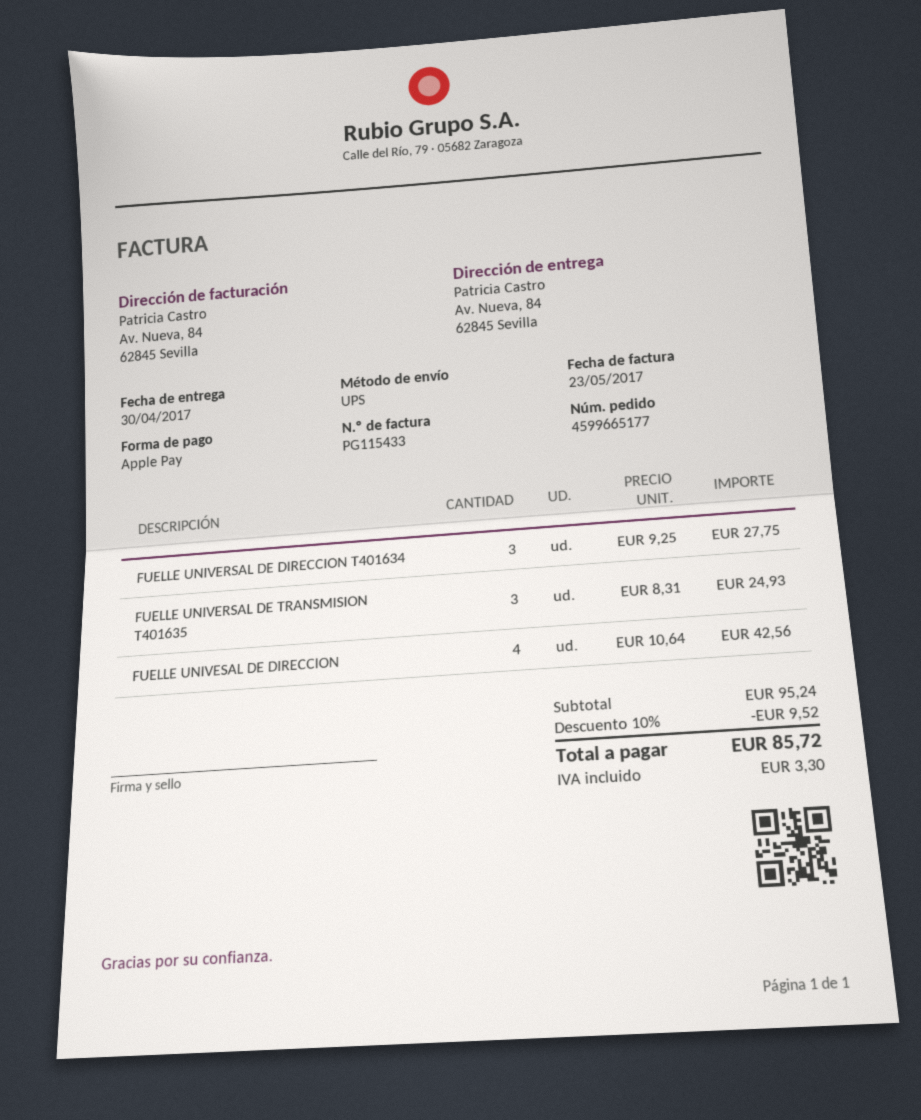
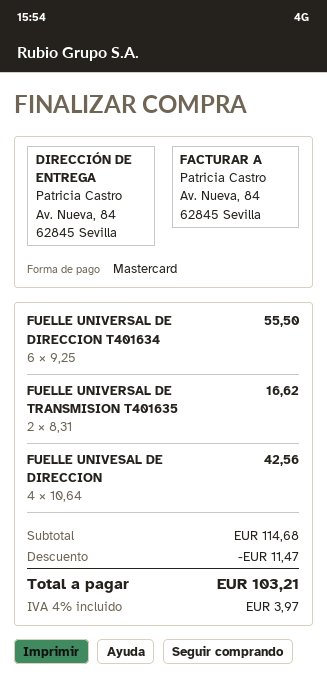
payment method: Apple Pay -> Mastercard
FUELLE UNIVERSAL DE DIRECCION T401634: 3 x 9.25 = 27.75 -> 6 x 9.25 = 55.50
FUELLE UNIVERSAL DE TRANSMISION T401635: 3 x 8.31 = 24.93 -> 2 x 8.31 = 16.62
subtotal: 95.24 -> 114.68
discount: 9.52 -> 11.47
tax: 3.30 -> 3.97
total: 85.72 -> 103.21

